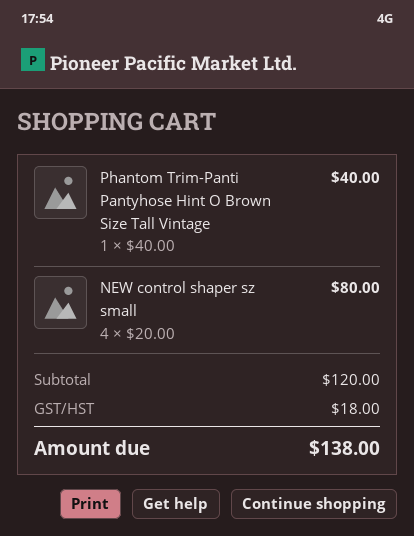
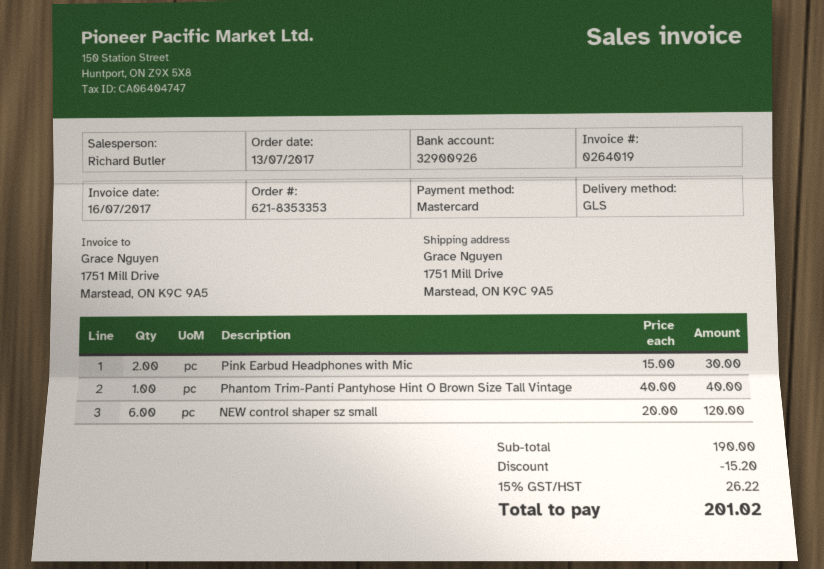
NEW control shaper sz small: 4 x 20.00 = 80.00 -> 6 x 20.00 = 120.00
Pink Earbud Headphones with Mic: none -> 2 x 15.00 = 30.00
subtotal: 120.00 -> 190.00
discount: none -> 15.20
tax: 18.00 -> 26.22
total: 138.00 -> 201.02

